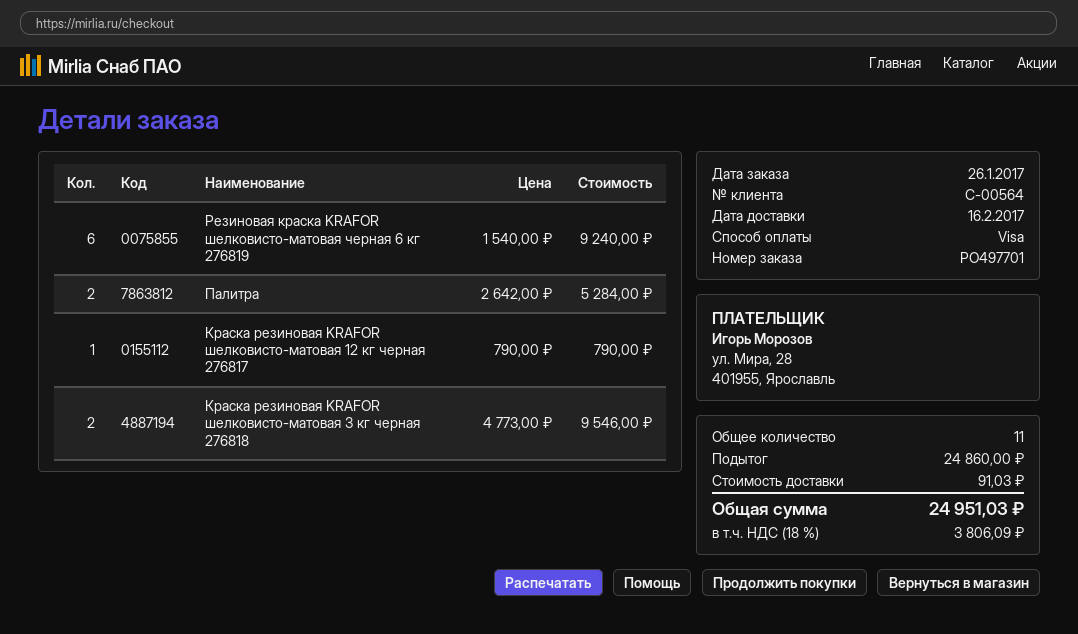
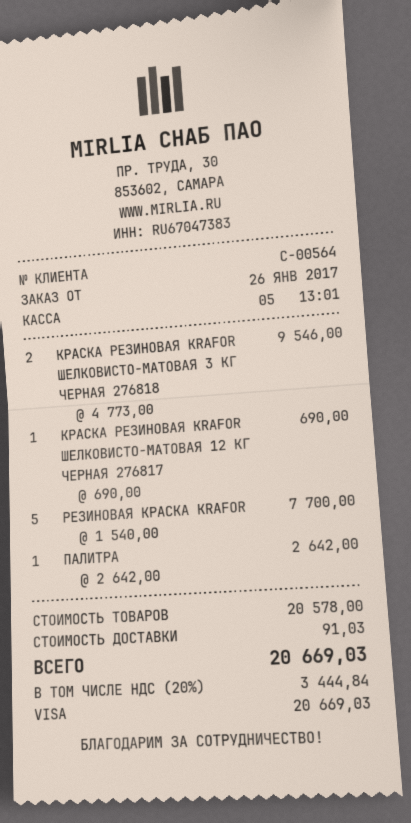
Резиновая краска KRAFOR шелковисто-матовая черная 6 кг 276819: 6 x 1540.00 = 9240.00 -> 5 x 1540.00 = 7700.00
Палитра: 2 x 2642.00 = 5284.00 -> 1 x 2642.00 = 2642.00
Краска резиновая KRAFOR шелковисто-матовая 12 кг черная 276817: 1 x 790.00 = 790.00 -> 1 x 690.00 = 690.00
subtotal: 24860.00 -> 20578.00
tax: 18% = 3806.09 -> 20% = 3444.84
total: 24951.03 -> 20669.03

